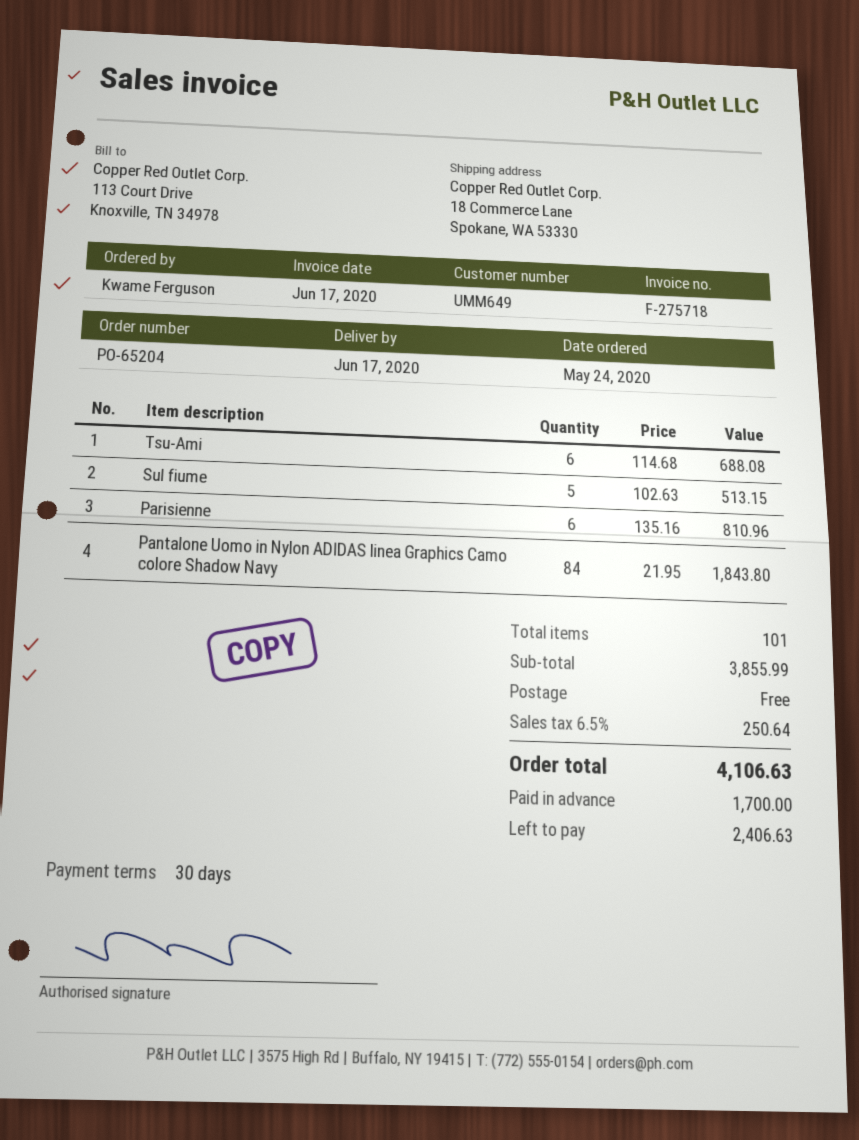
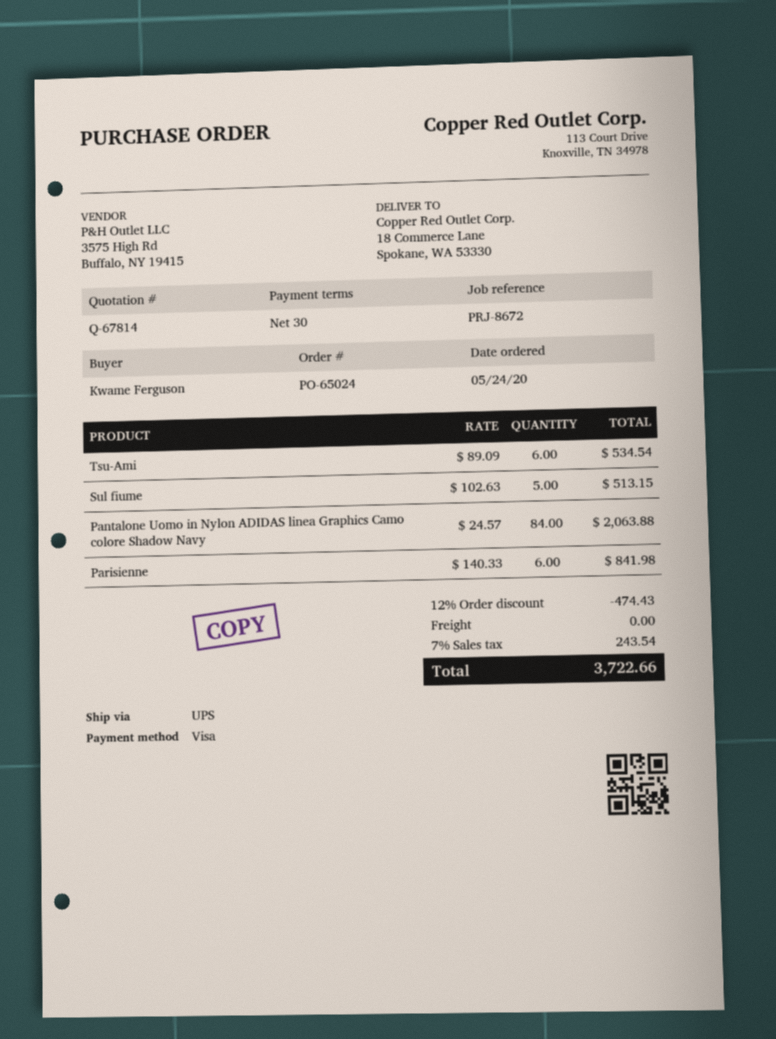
order number: PO-65204 -> PO-65024
Tsu-Ami: 6 x 114.68 = 688.08 -> 6 x 89.09 = 534.54
Parisienne: 6 x 135.16 = 810.96 -> 6 x 140.33 = 841.98
Pantalone Uomo in Nylon ADIDAS linea Graphics Camo colore Shadow Navy: 84 x 21.95 = 1843.80 -> 84 x 24.57 = 2063.88
discount: none -> 12% = 474.43
tax: 6.5% = 250.64 -> 7% = 243.54
total: 4106.63 -> 3722.66

